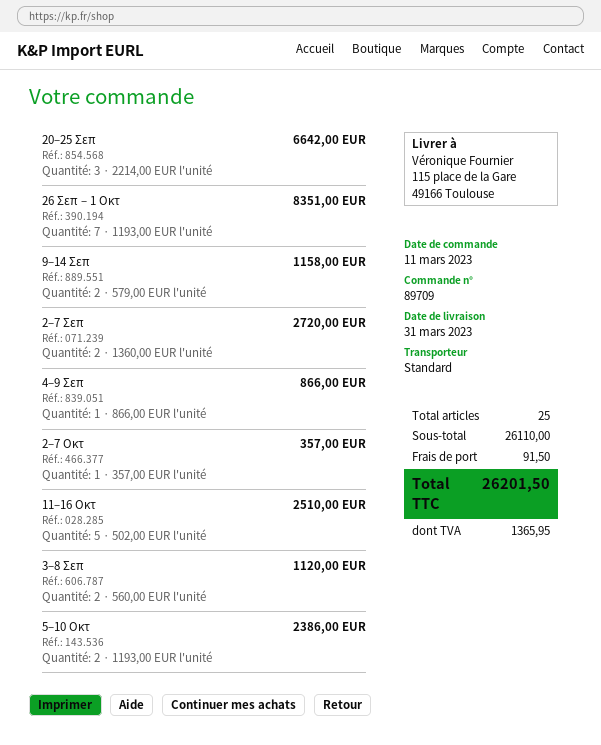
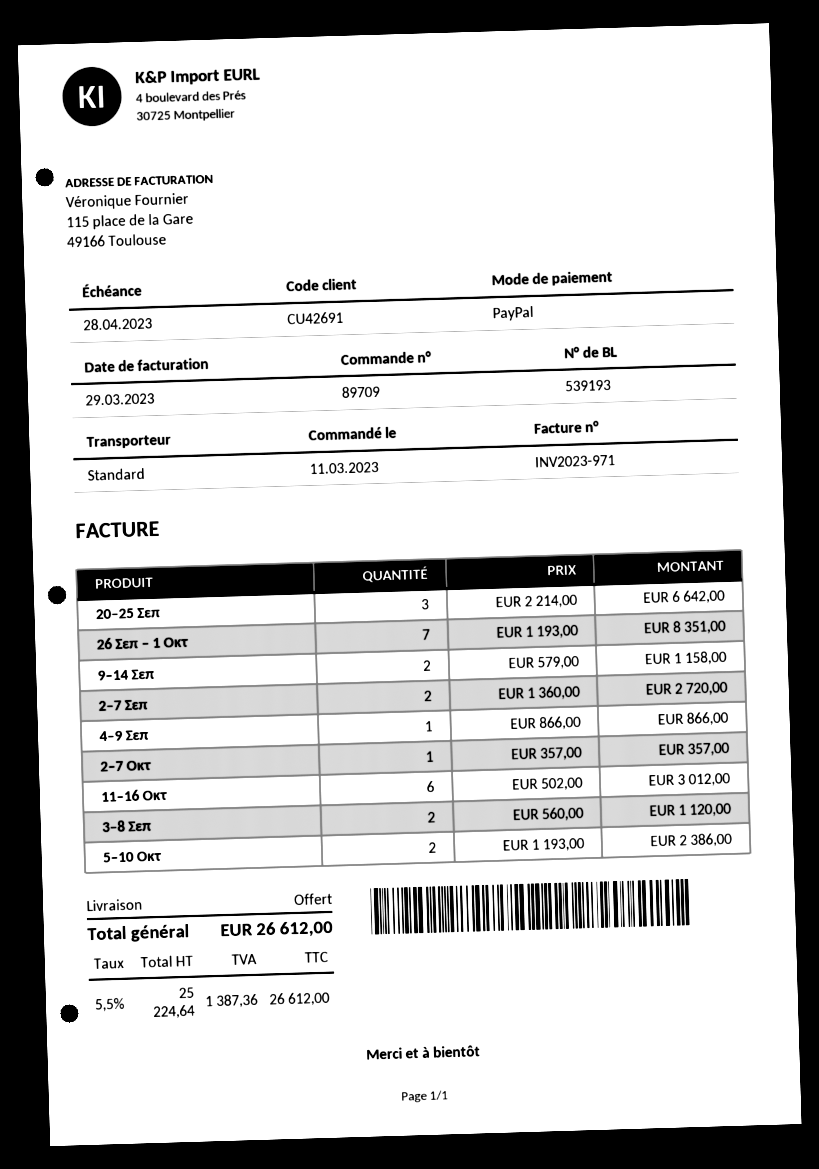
11–16 Οκτ: 5 x 502.00 = 2510.00 -> 6 x 502.00 = 3012.00
shipping: 91.50 -> 0.00
tax: 1365.95 -> 1387.36
total: 26201.50 -> 26612.00

